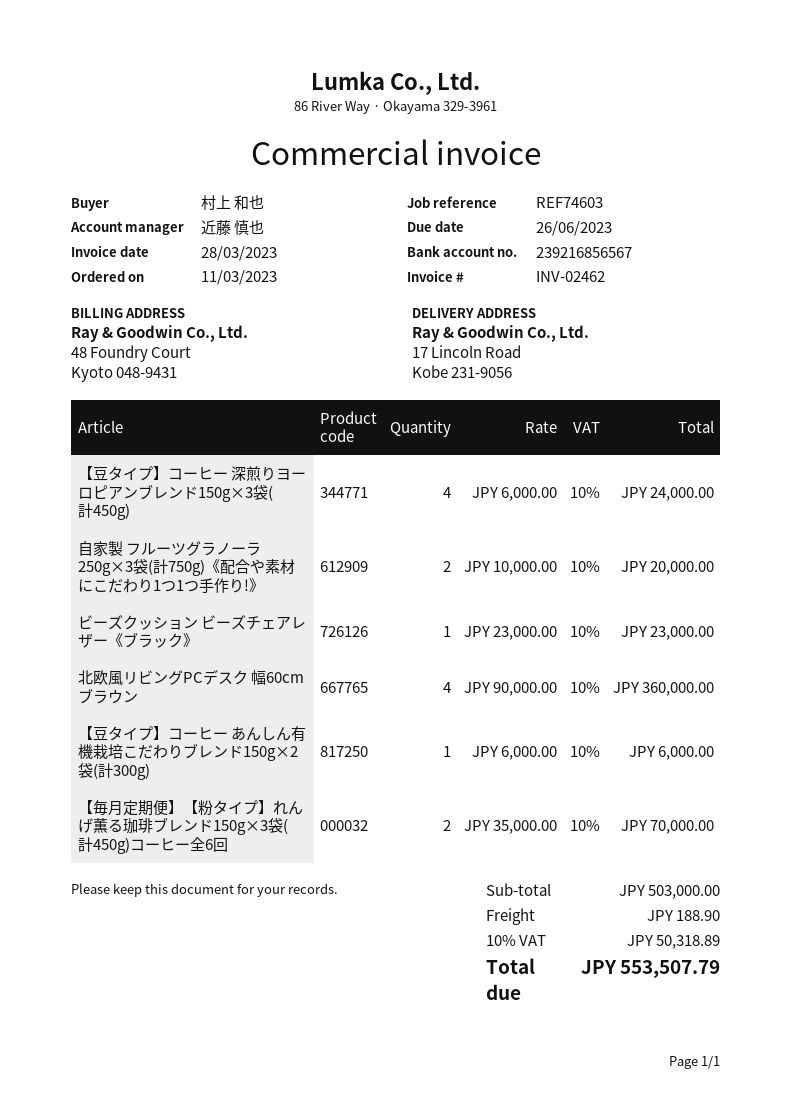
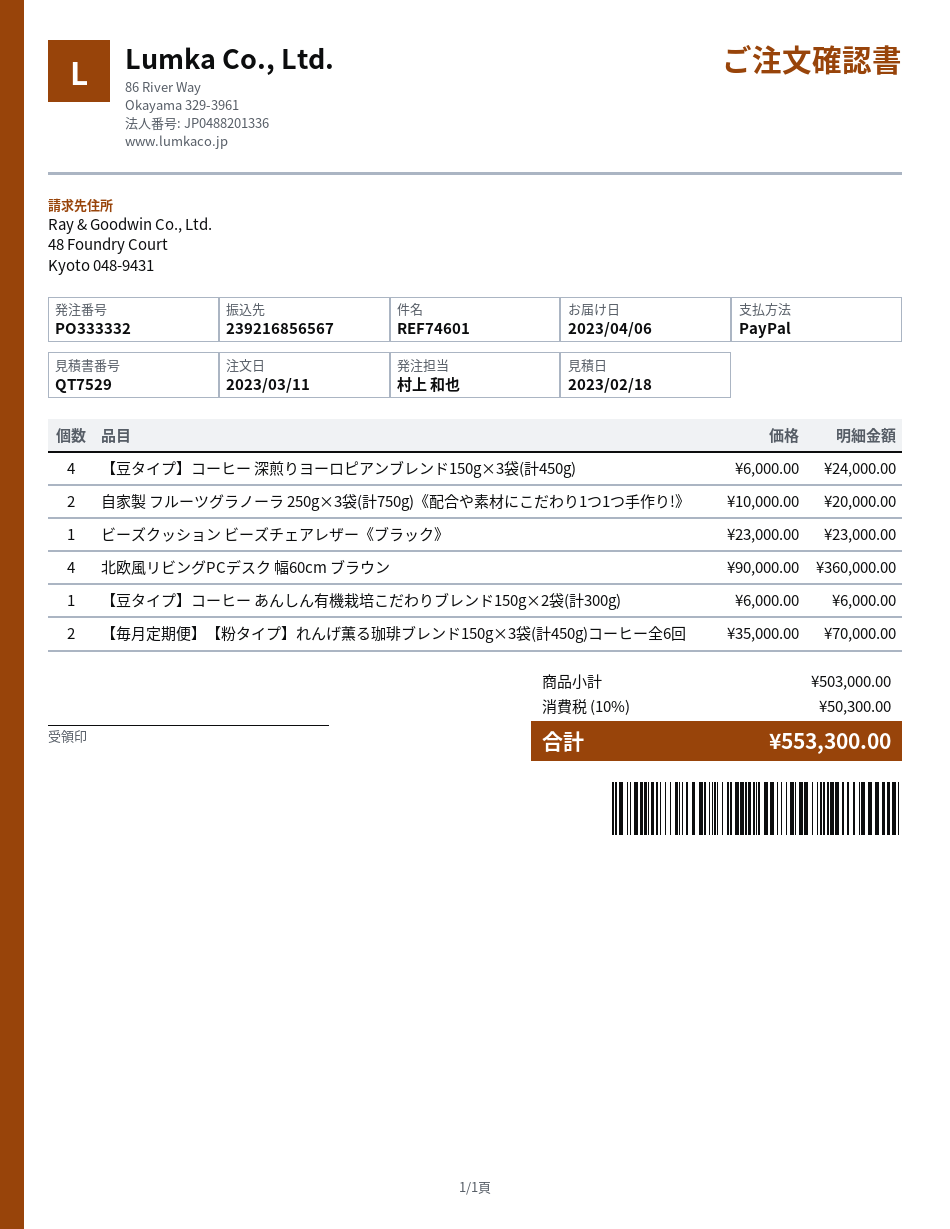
reference: REF74603 -> REF74601
shipping: 188.90 -> none
tax: 10% = 50318.89 -> 10% = 50300.00
total: 553507.79 -> 553300.00

